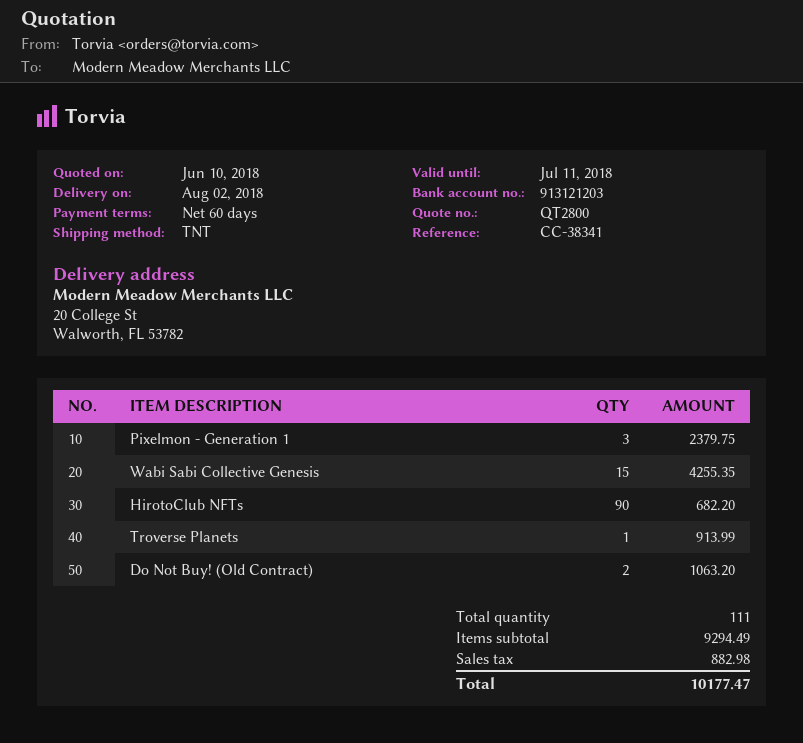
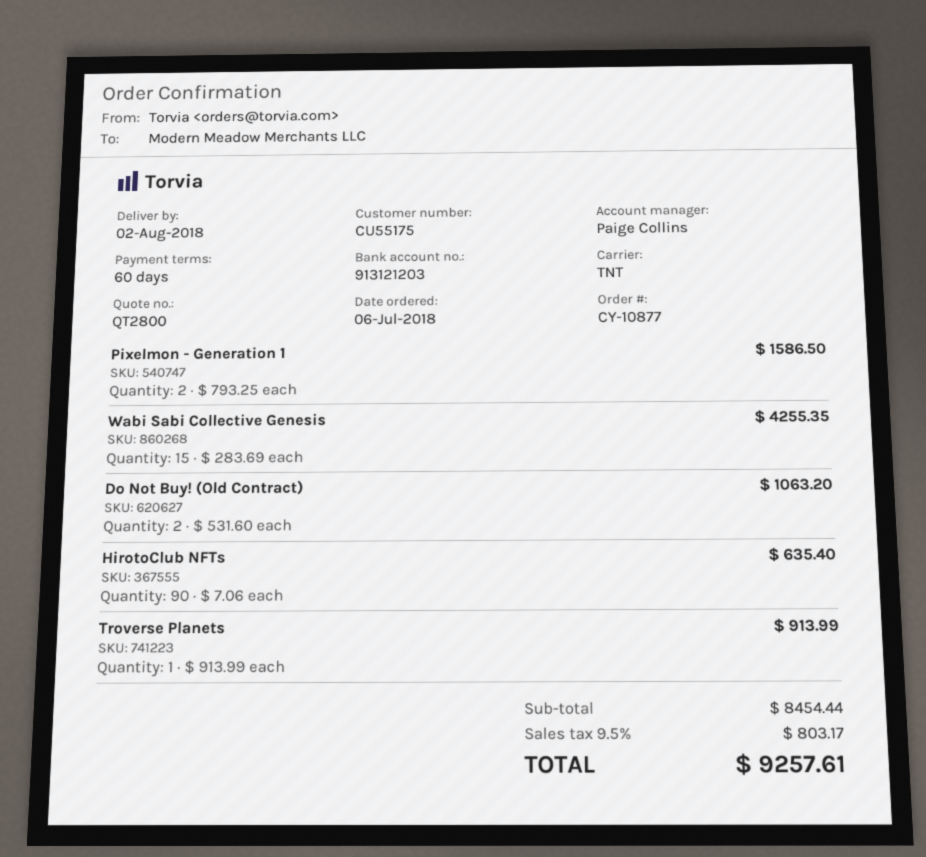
Pixelmon - Generation 1: 3 for 2379.75 -> 2 for 1586.50
HirotoClub NFTs: 90 for 682.20 -> 90 for 635.40
subtotal: 9294.49 -> 8454.44
tax: 882.98 -> 803.17
total: 10177.47 -> 9257.61

